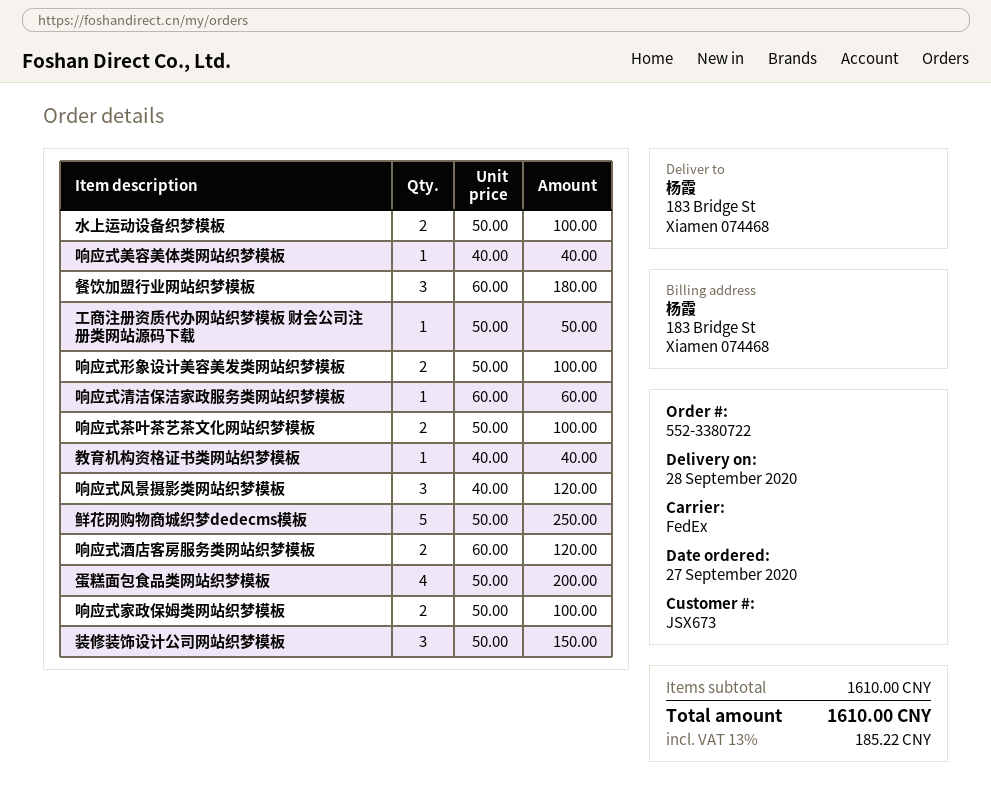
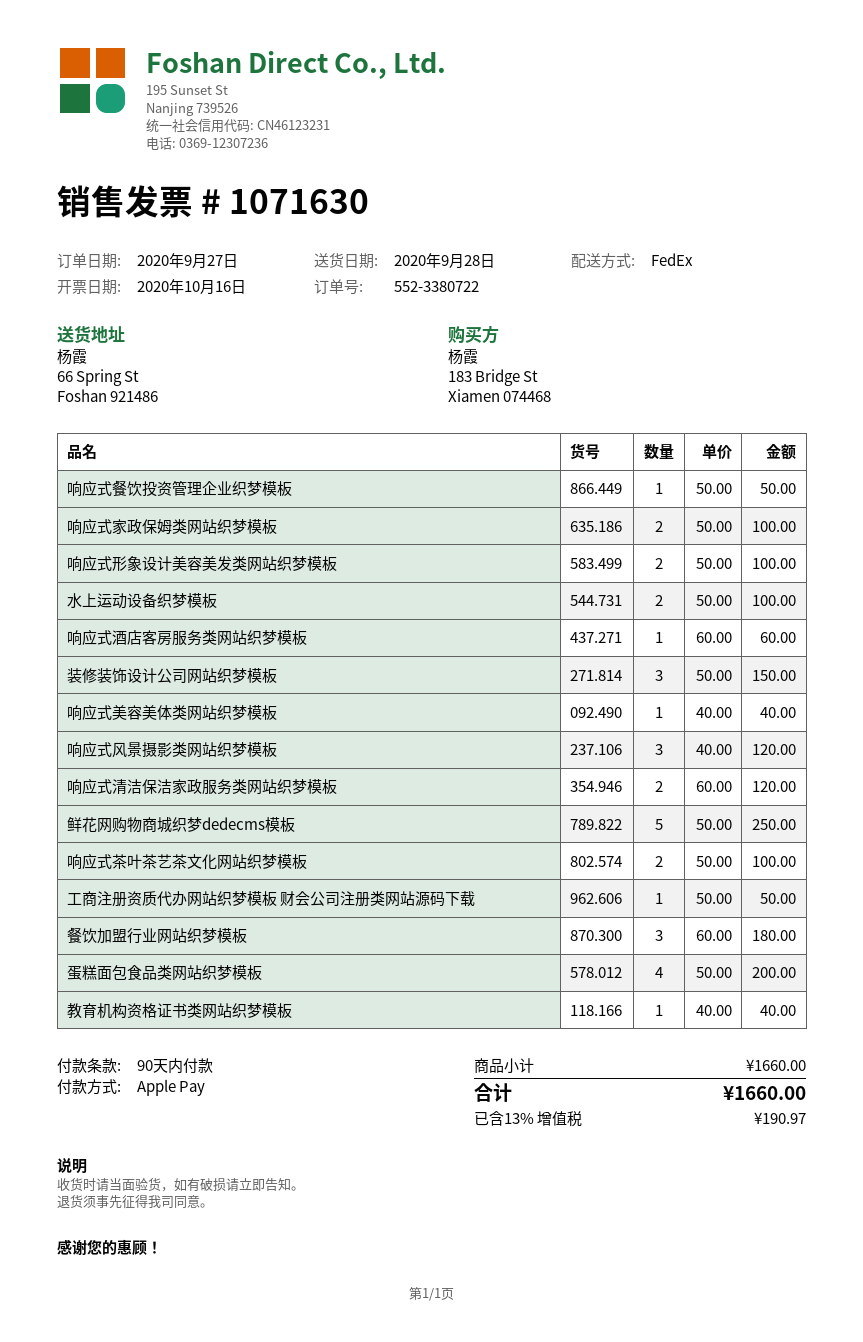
ship to: 183 Bridge St, Xiamen 074468 -> 66 Spring St, Foshan 921486
响应式清洁保洁家政服务类网站织梦模板: 1 x 60.00 = 60.00 -> 2 x 60.00 = 120.00
响应式酒店客房服务类网站织梦模板: 2 x 60.00 = 120.00 -> 1 x 60.00 = 60.00
响应式餐饮投资管理企业织梦模板: none -> 1 x 50.00 = 50.00
subtotal: 1610.00 -> 1660.00
tax: 13% = 185.22 -> 13% = 190.97
total: 1610.00 -> 1660.00

